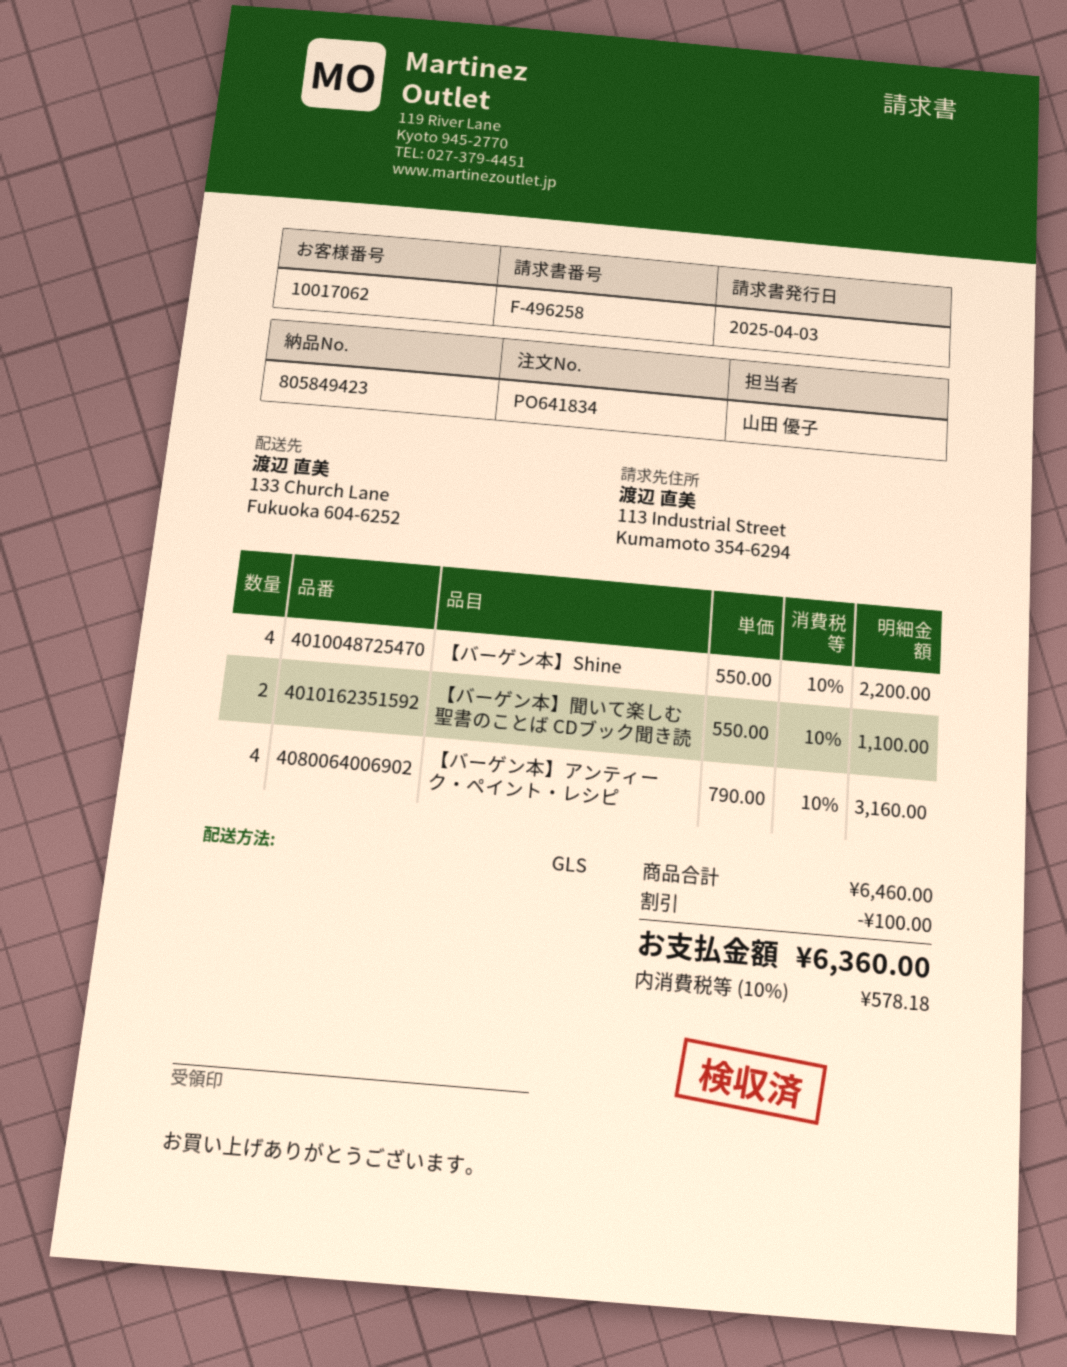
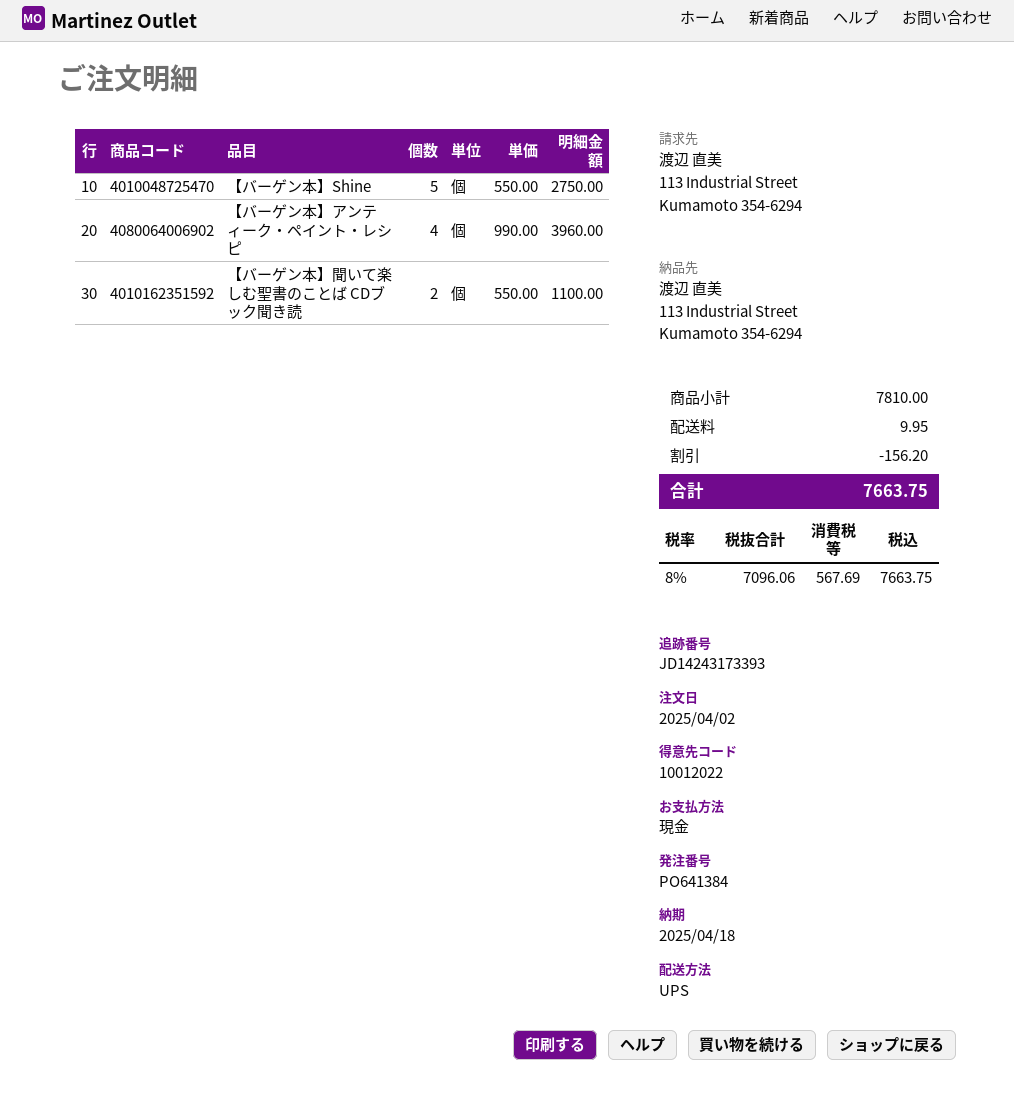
order number: PO641834 -> PO641384
customer number: 10017062 -> 10012022
shipping method: GLS -> UPS
ship to: 133 Church Lane, Fukuoka 604-6252 -> 113 Industrial Street, Kumamoto 354-6294
【バーゲン本】Shine: 4 x 550.00 = 2200.00 -> 5 x 550.00 = 2750.00
【バーゲン本】アンティーク・ペイント・レシピ: 4 x 790.00 = 3160.00 -> 4 x 990.00 = 3960.00
subtotal: 6460.00 -> 7810.00
discount: 100.00 -> 156.20
shipping: none -> 9.95
tax: 10% = 578.18 -> 8% = 567.69
total: 6360.00 -> 7663.75

